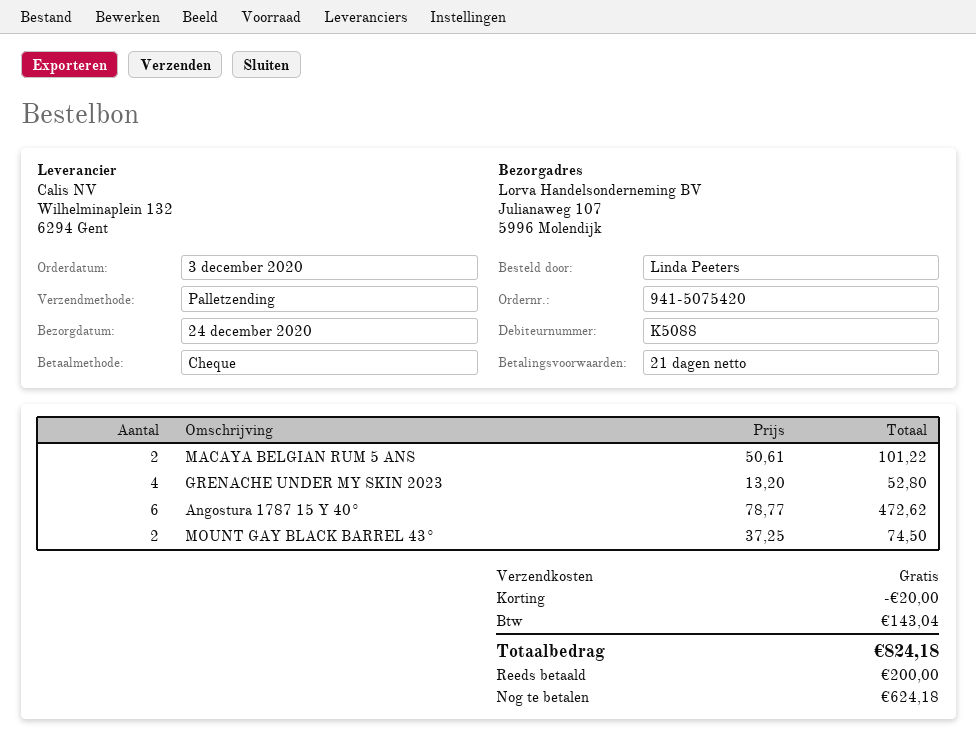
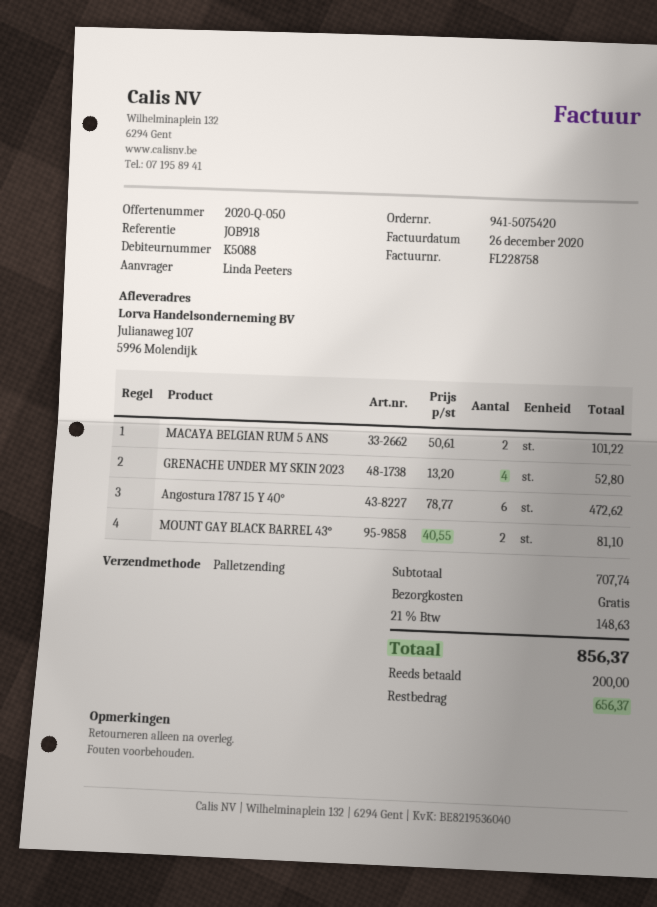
MOUNT GAY BLACK BARREL 43°: 2 x 37.25 = 74.50 -> 2 x 40.55 = 81.10
discount: 20.00 -> none
tax: 143.04 -> 148.63
total: 824.18 -> 856.37
balance: 624.18 -> 656.37

